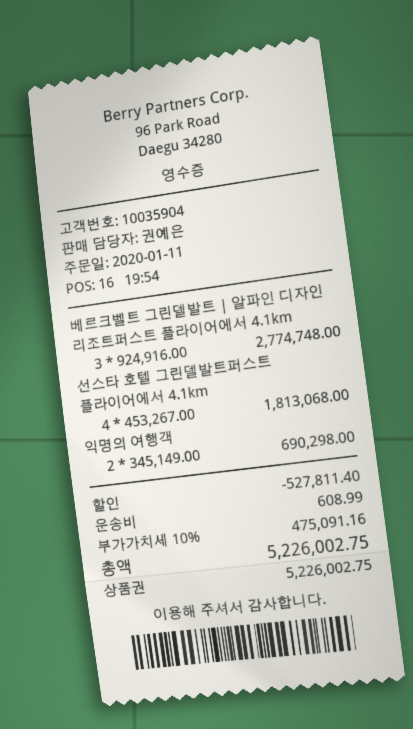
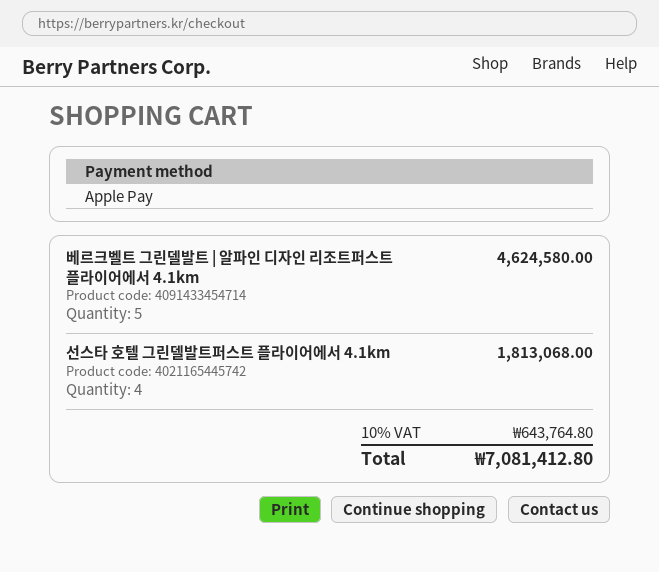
payment method: gift card -> Apple Pay
베르크벨트 그린델발트 | 알파인 디자인 리조트퍼스트 플라이어에서 4.1km: 3 for 2774748.00 -> 5 for 4624580.00
익명의 여행객: 2 for 690298.00 -> none
discount: 527811.40 -> none
shipping: 608.99 -> none
tax: 10% = 475091.16 -> 10% = 643764.80
total: 5226002.75 -> 7081412.80

